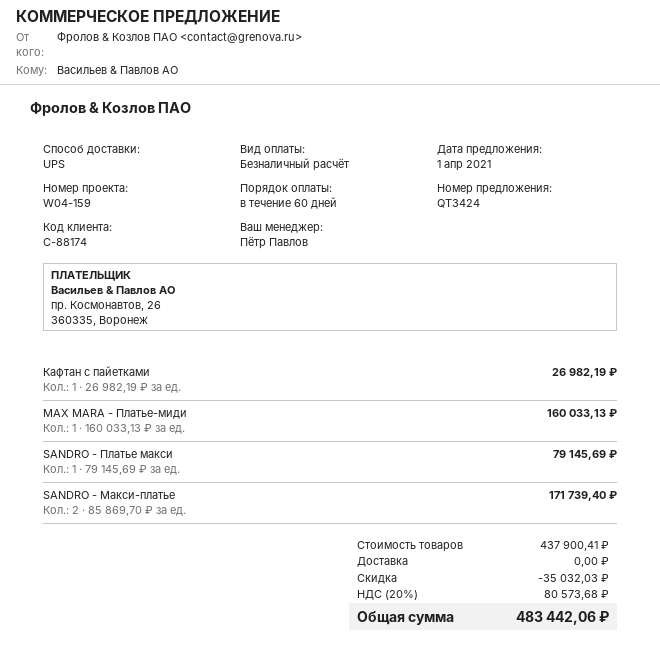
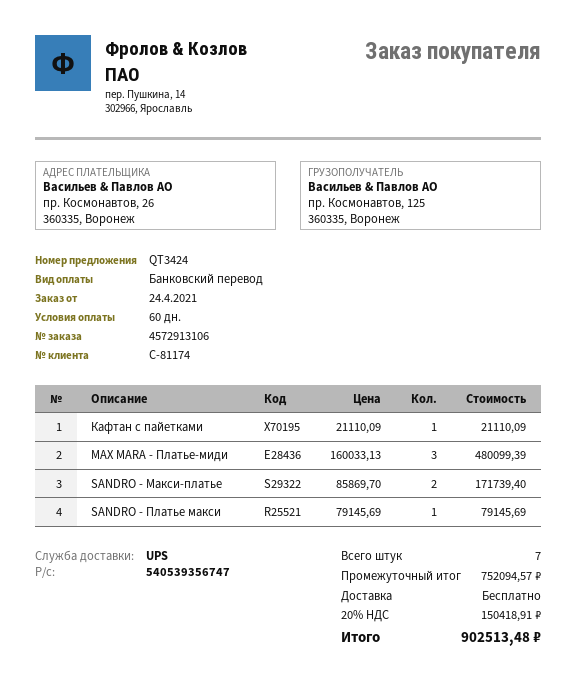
customer number: C-88174 -> C-81174
Кафтан с пайетками: 1 x 26982.19 = 26982.19 -> 1 x 21110.09 = 21110.09
MAX MARA - Платье-миди: 1 x 160033.13 = 160033.13 -> 3 x 160033.13 = 480099.39
subtotal: 437900.41 -> 752094.57
discount: 35032.03 -> none
tax: 20% = 80573.68 -> 20% = 150418.91
total: 483442.06 -> 902513.48

